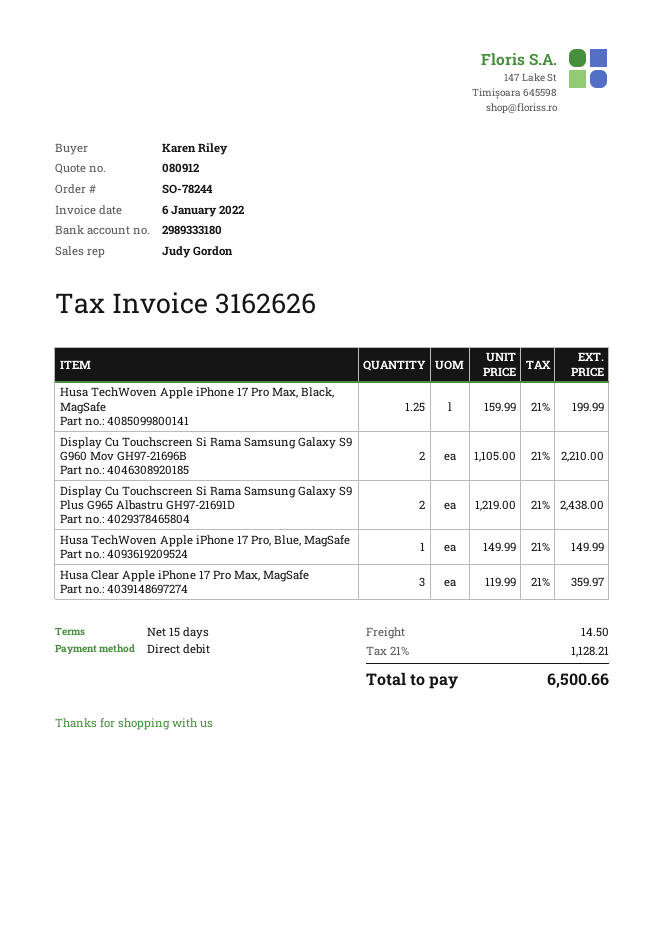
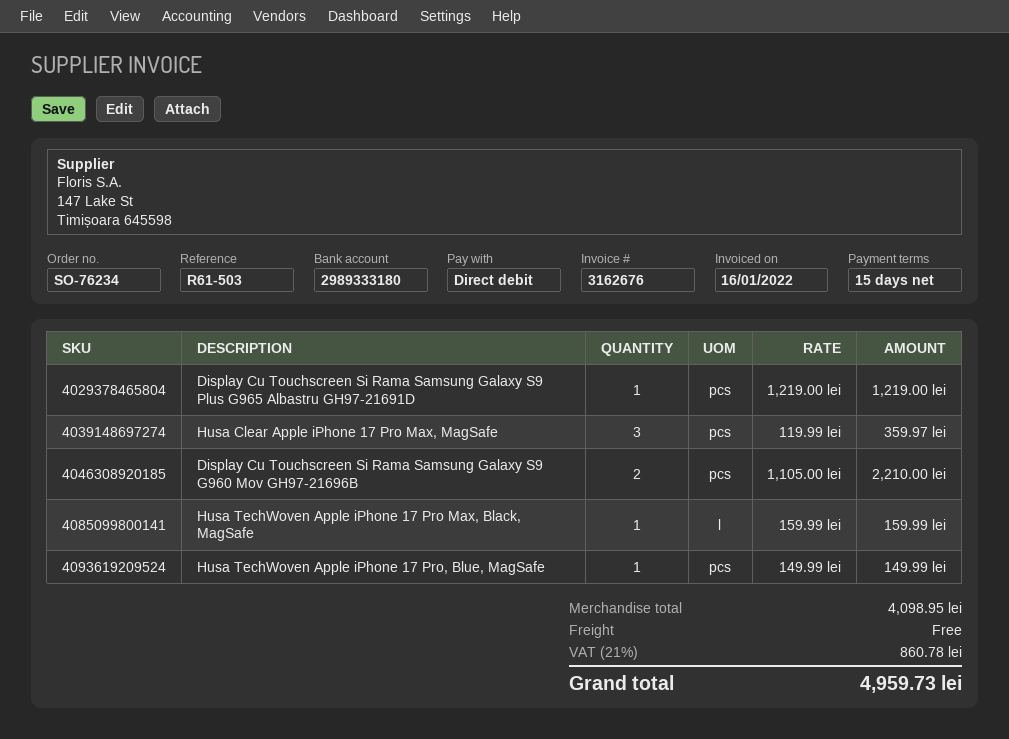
order number: SO-78244 -> SO-76234
invoice number: 3162626 -> 3162676
invoice date: 2022-01-06 -> 2022-01-16
Husa TechWoven Apple iPhone 17 Pro Max, Black, MagSafe: 1.25 x 159.99 = 199.99 -> 1 x 159.99 = 159.99
Display Cu Touchscreen Si Rama Samsung Galaxy S9 Plus G965 Albastru GH97-21691D: 2 x 1219.00 = 2438.00 -> 1 x 1219.00 = 1219.00
shipping: 14.50 -> 0.00
tax: 21% = 1128.21 -> 21% = 860.78
total: 6500.66 -> 4959.73

